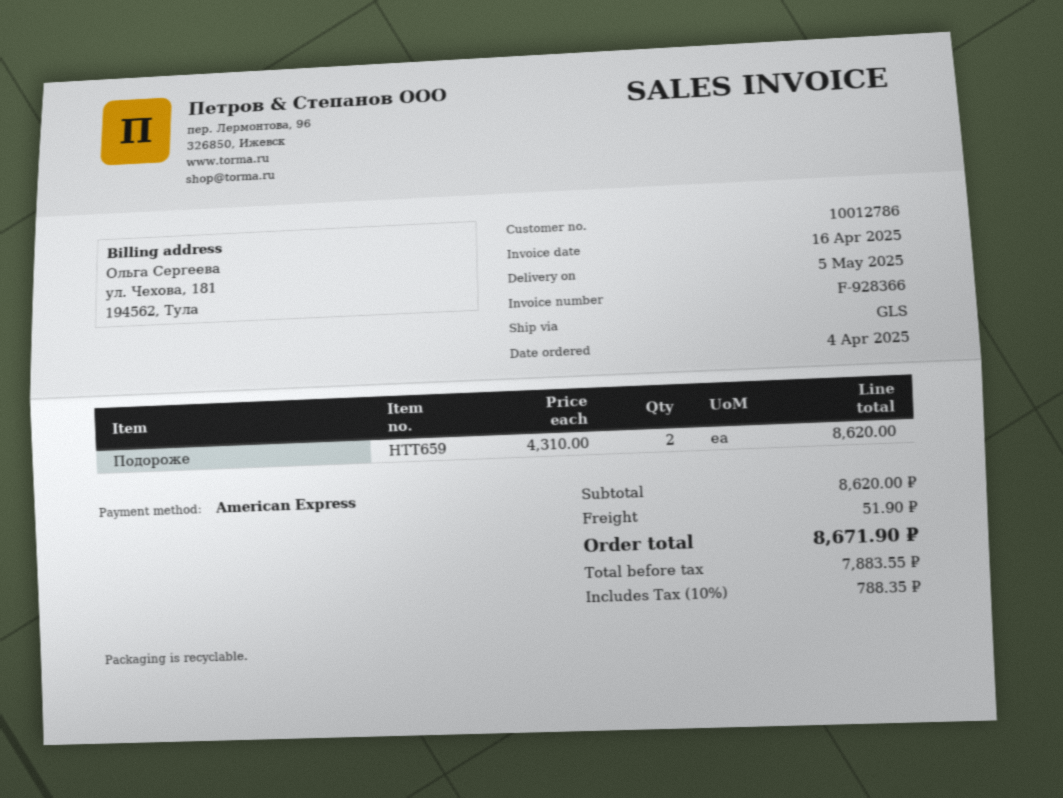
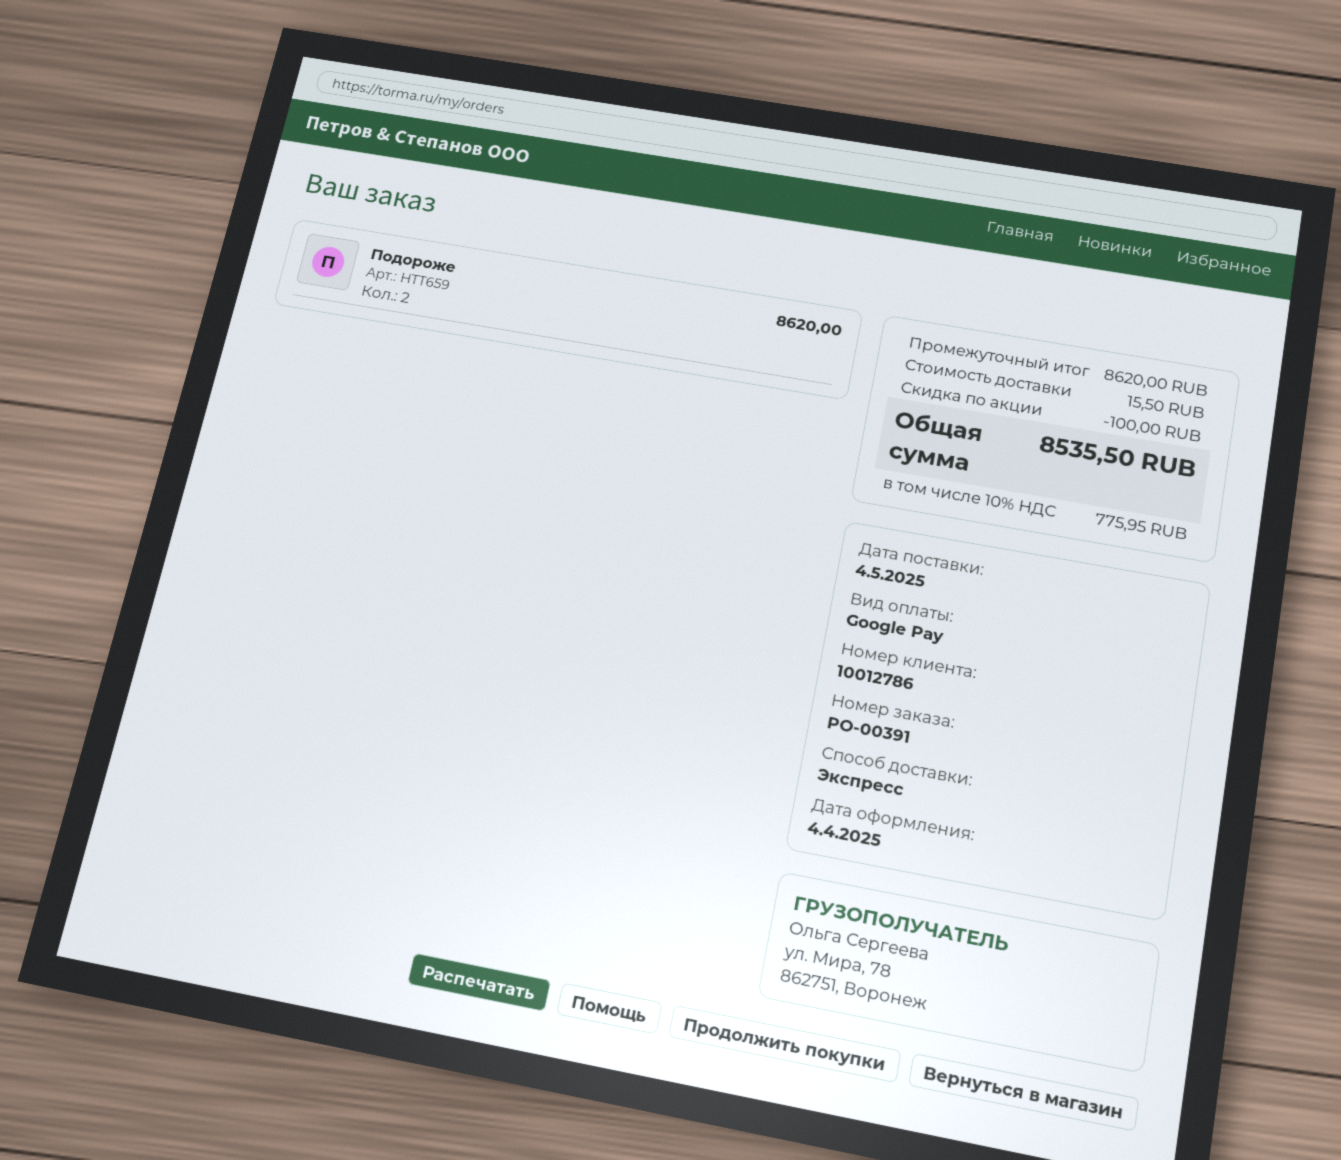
delivery date: 2025-05-05 -> 2025-05-04
payment method: American Express -> Google Pay
shipping method: GLS -> express
discount: none -> 100.00
shipping: 51.90 -> 15.50
tax: 10% = 788.35 -> 10% = 775.95
total: 8671.90 -> 8535.50

